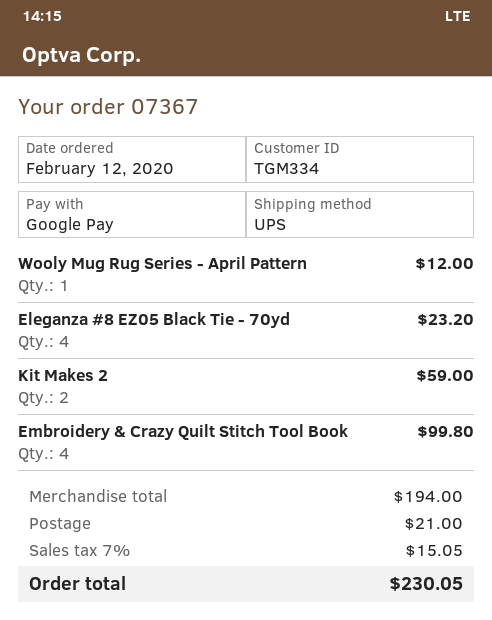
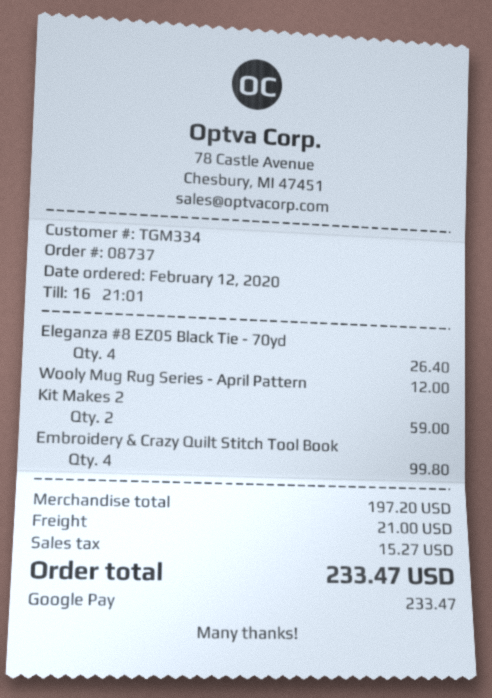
order number: 07367 -> 08737
Eleganza #8 EZ05 Black Tie - 70yd: 4 for 23.20 -> 4 for 26.40
subtotal: 194.00 -> 197.20
tax: 15.05 -> 15.27
total: 230.05 -> 233.47

